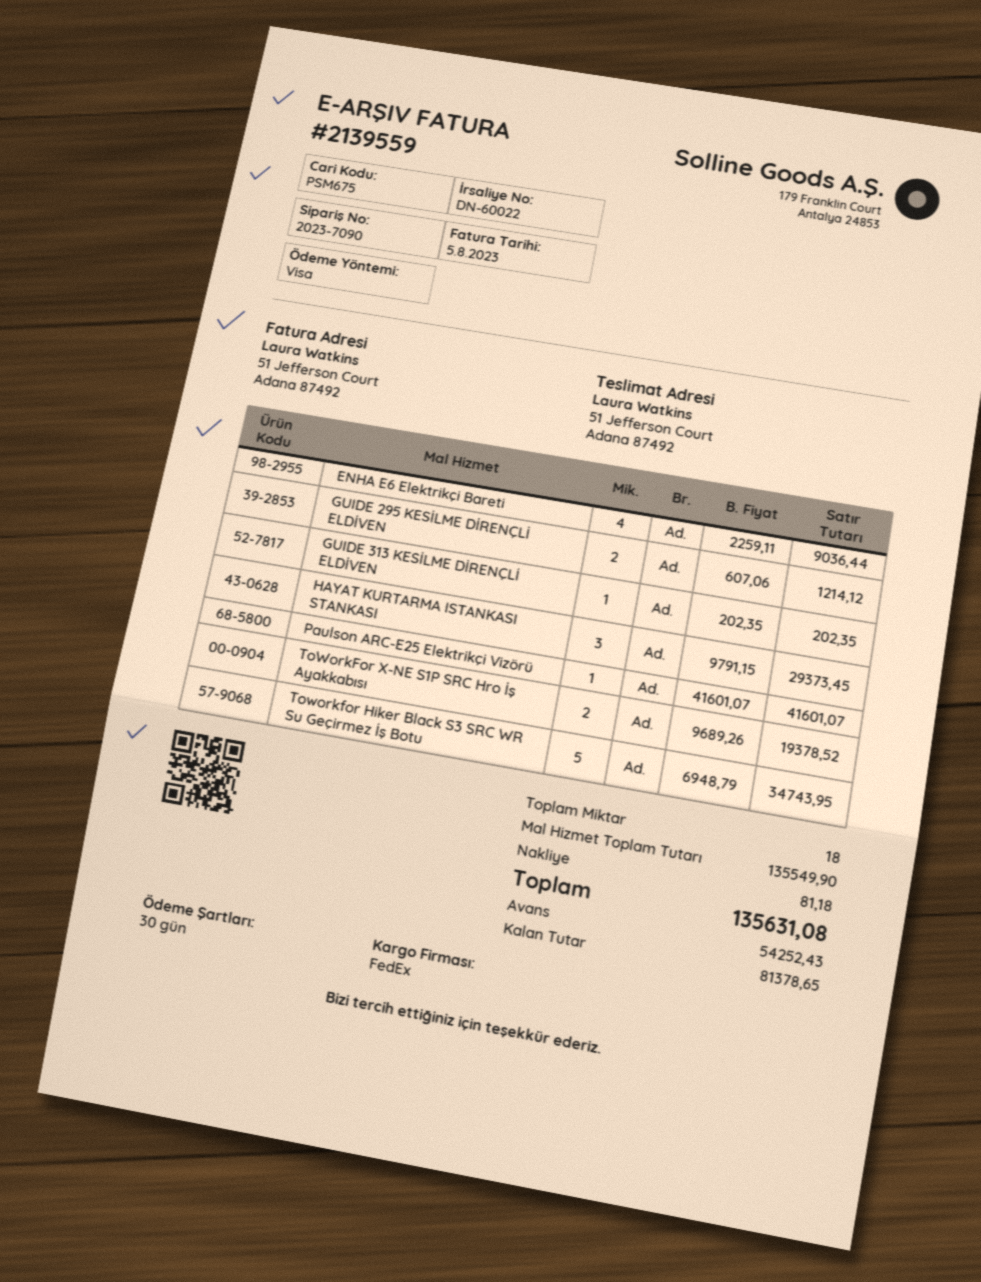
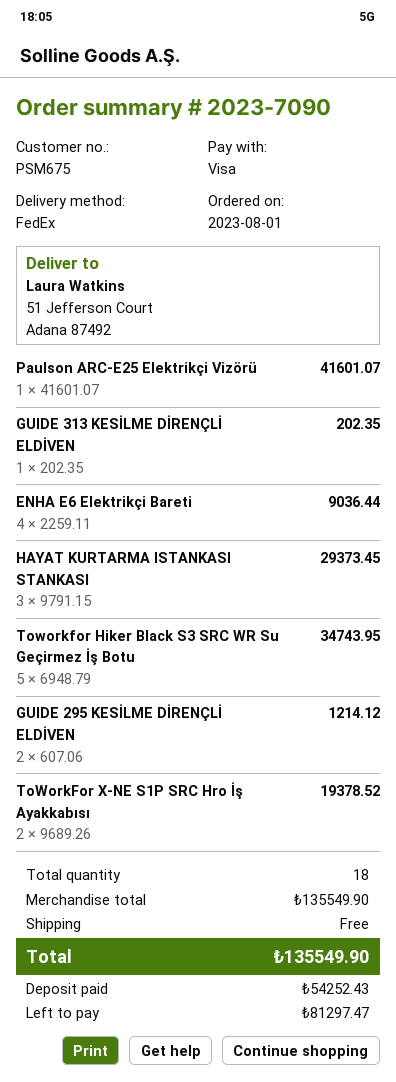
shipping: 81.18 -> 0.00
total: 135631.08 -> 135549.90
balance: 81378.65 -> 81297.47

